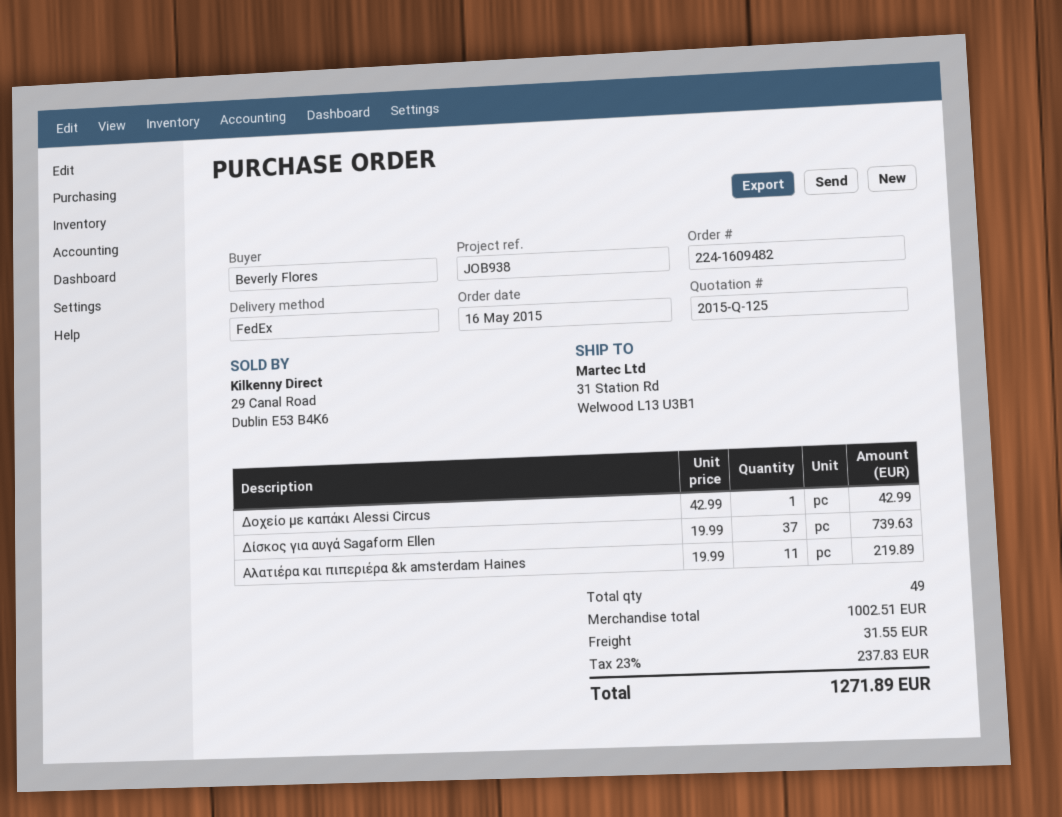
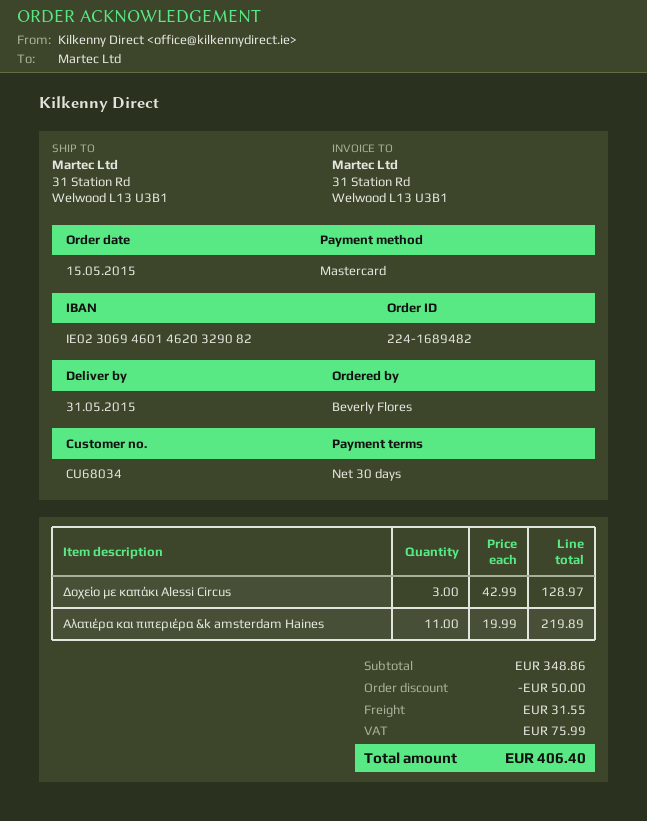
order number: 224-1609482 -> 224-1689482
order date: 2015-05-16 -> 2015-05-15
Δοχείο με καπάκι Alessi Circus: 1 x 42.99 = 42.99 -> 3 x 42.99 = 128.97
Δίσκος για αυγά Sagaform Ellen: 37 x 19.99 = 739.63 -> none
subtotal: 1002.51 -> 348.86
discount: none -> 50.00
tax: 237.83 -> 75.99
total: 1271.89 -> 406.40

